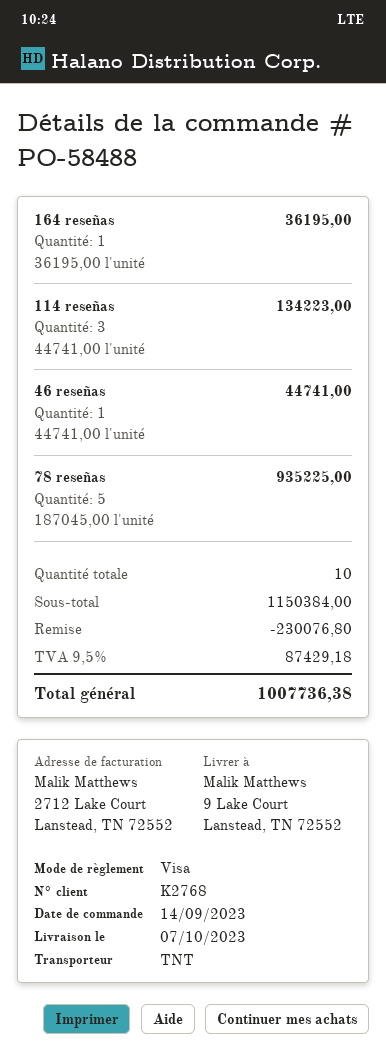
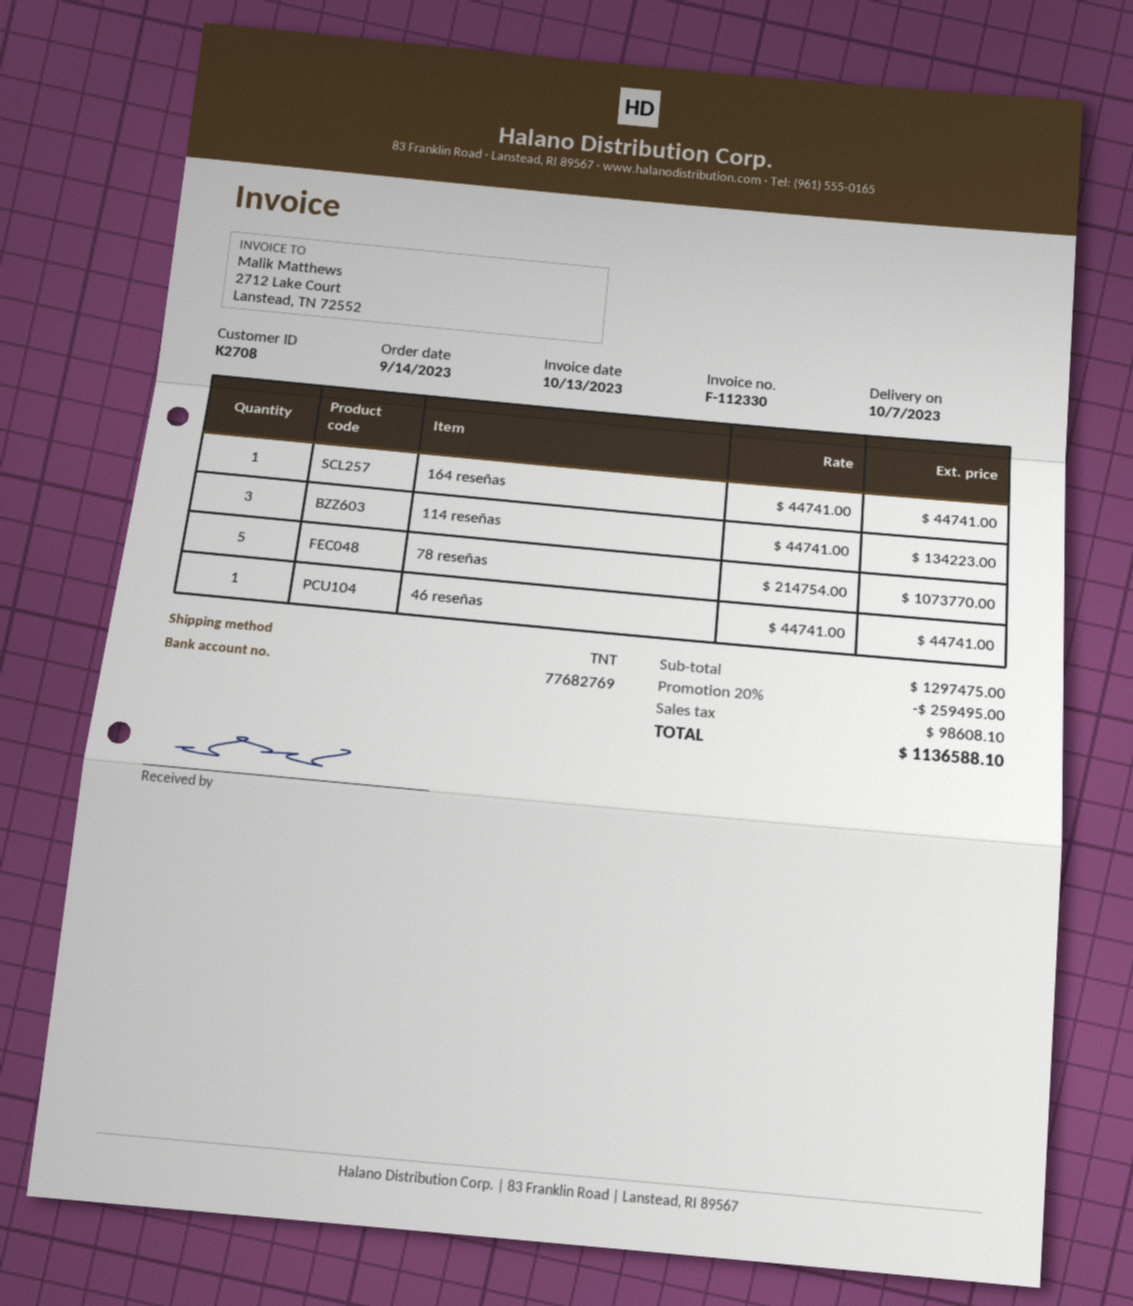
customer number: K2768 -> K2708
164 reseñas: 1 x 36195.00 = 36195.00 -> 1 x 44741.00 = 44741.00
78 reseñas: 5 x 187045.00 = 935225.00 -> 5 x 214754.00 = 1073770.00
subtotal: 1150384.00 -> 1297475.00
discount: 230076.80 -> 259495.00
tax: 87429.18 -> 98608.10
total: 1007736.38 -> 1136588.10

